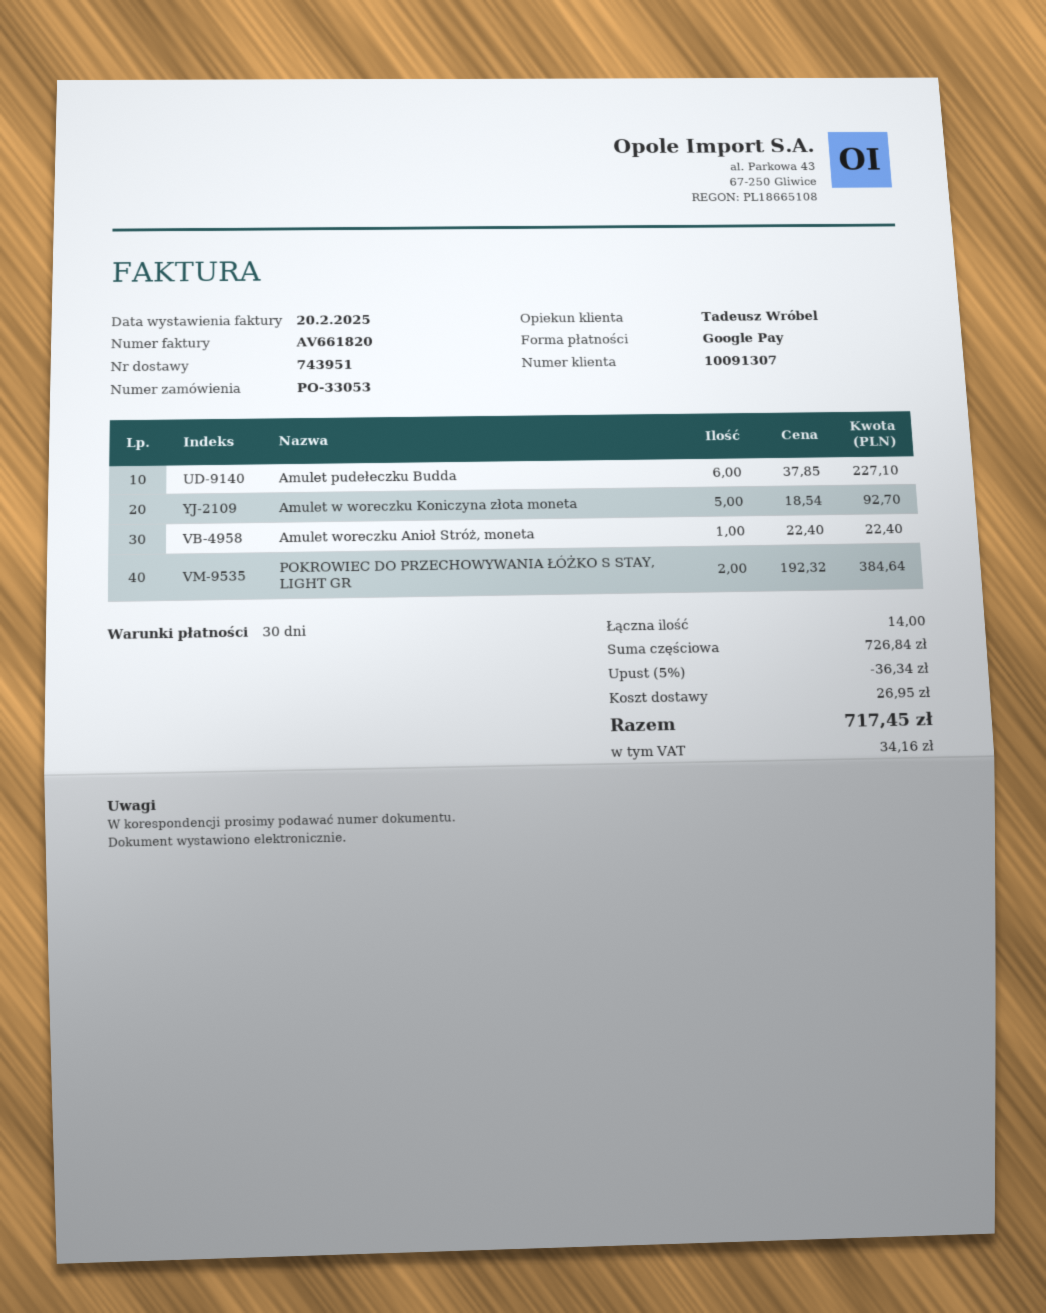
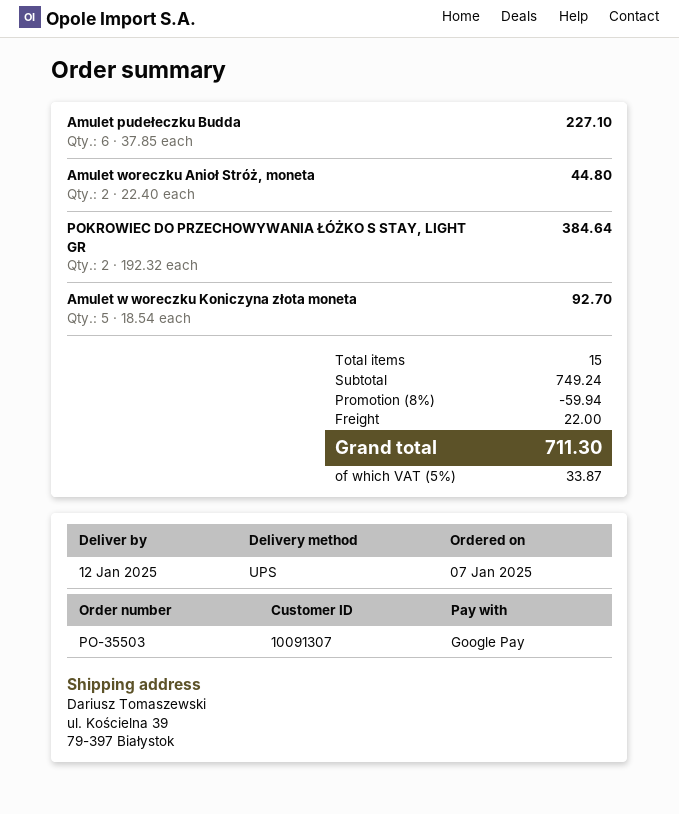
order number: PO-33053 -> PO-35503
Amulet woreczku Anioł Stróż, moneta: 1 x 22.40 = 22.40 -> 2 x 22.40 = 44.80
total quantity: 14 -> 15
subtotal: 726.84 -> 749.24
discount: 5% = 36.34 -> 8% = 59.94
shipping: 26.95 -> 22.00
tax: 34.16 -> 33.87
total: 717.45 -> 711.30

